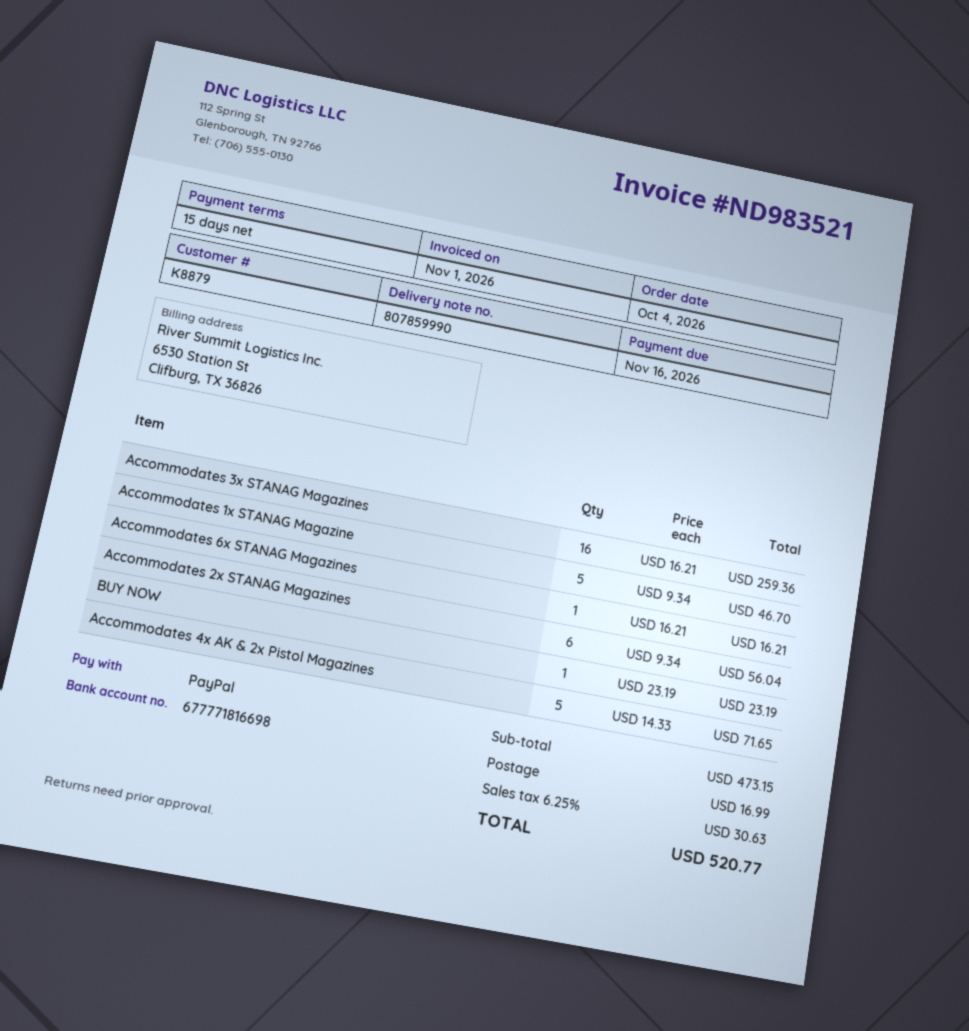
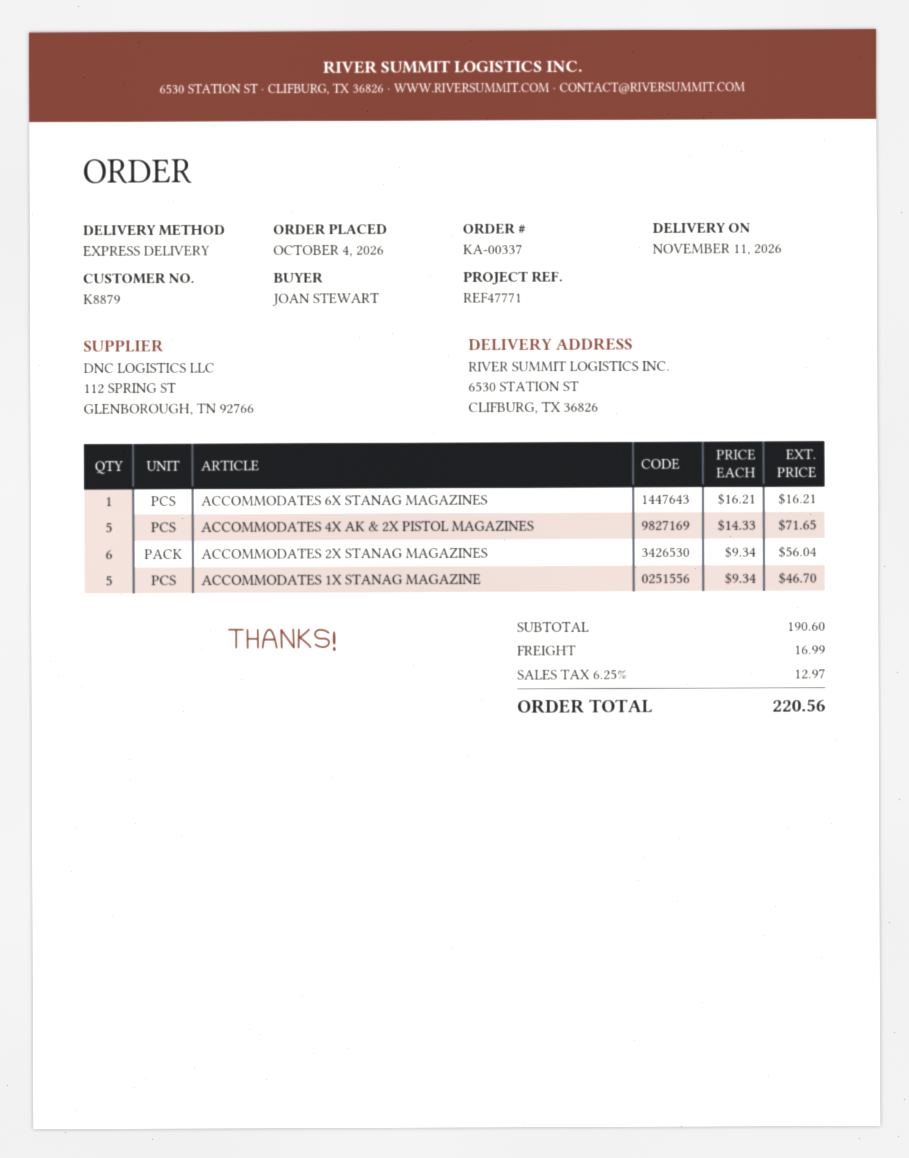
Accommodates 3x STANAG Magazines: 16 x 16.21 = 259.36 -> none
BUY NOW: 1 x 23.19 = 23.19 -> none
subtotal: 473.15 -> 190.60
tax: 6.25% = 30.63 -> 6.25% = 12.97
total: 520.77 -> 220.56

